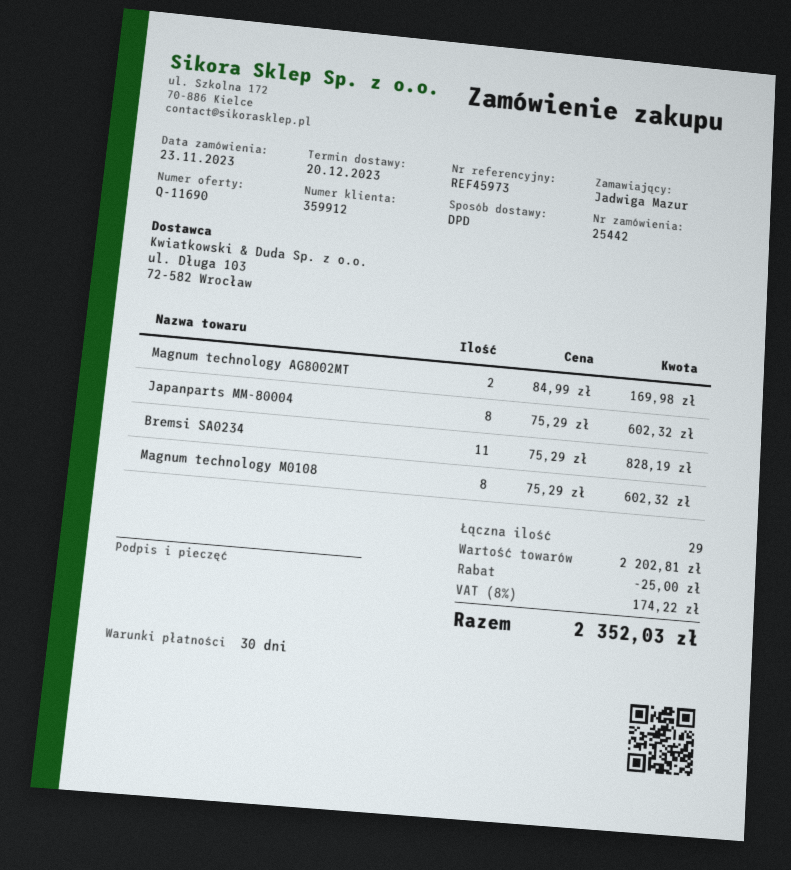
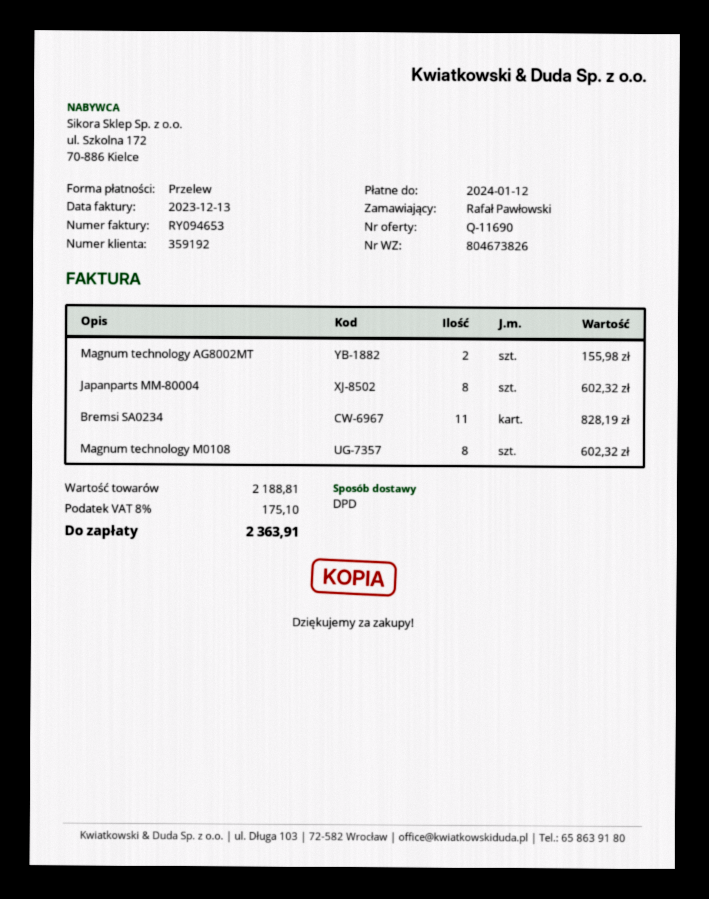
customer number: 359912 -> 359192
ordered by: Jadwiga Mazur -> Rafał Pawłowski
Magnum technology AG8002MT: 2 for 169.98 -> 2 for 155.98
subtotal: 2202.81 -> 2188.81
discount: 25.00 -> none
tax: 8% = 174.22 -> 8% = 175.10
total: 2352.03 -> 2363.91

